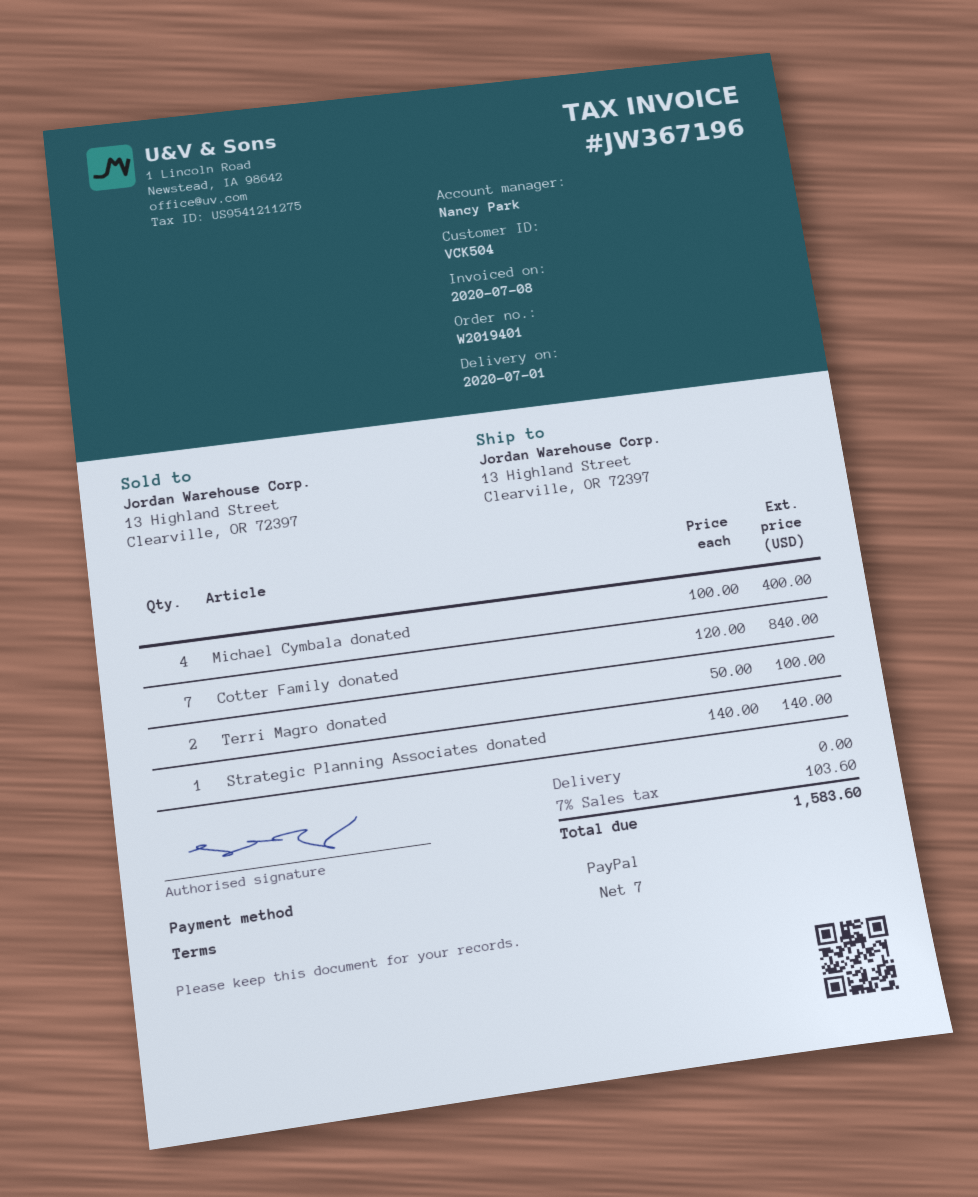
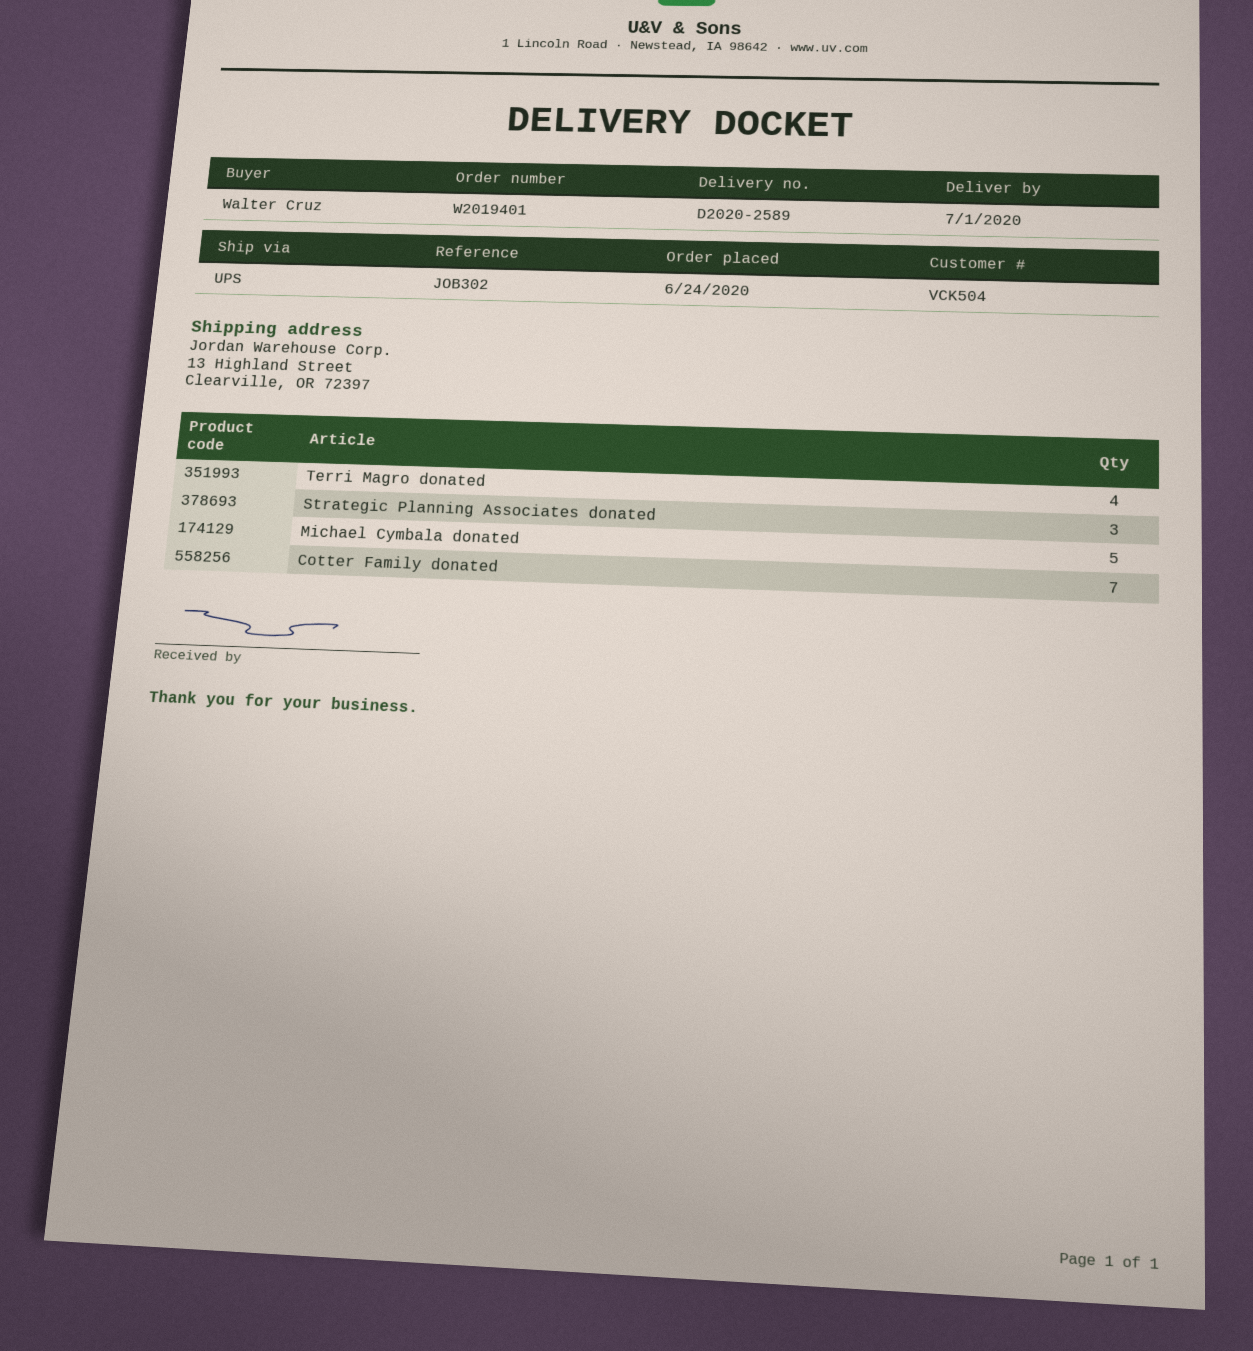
Michael Cymbala donated: 4 -> 5
Terri Magro donated: 2 -> 4
Strategic Planning Associates donated: 1 -> 3

